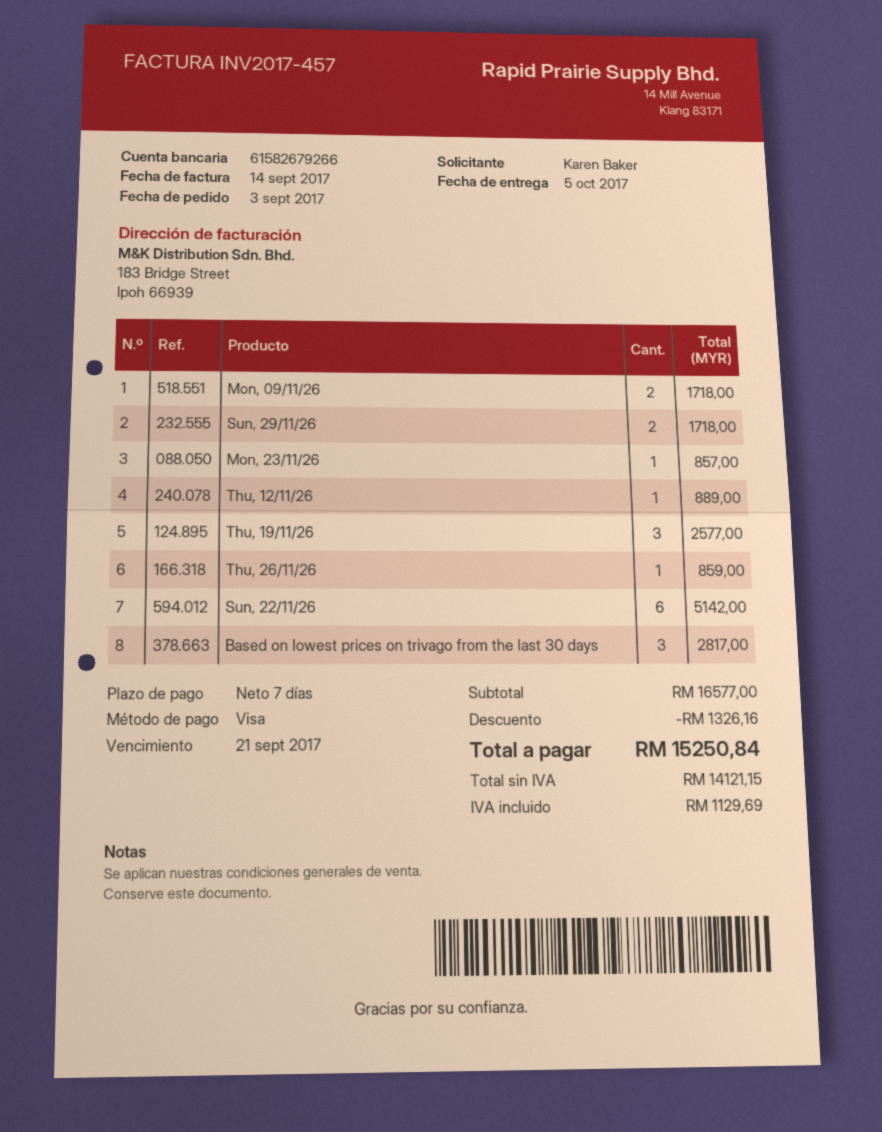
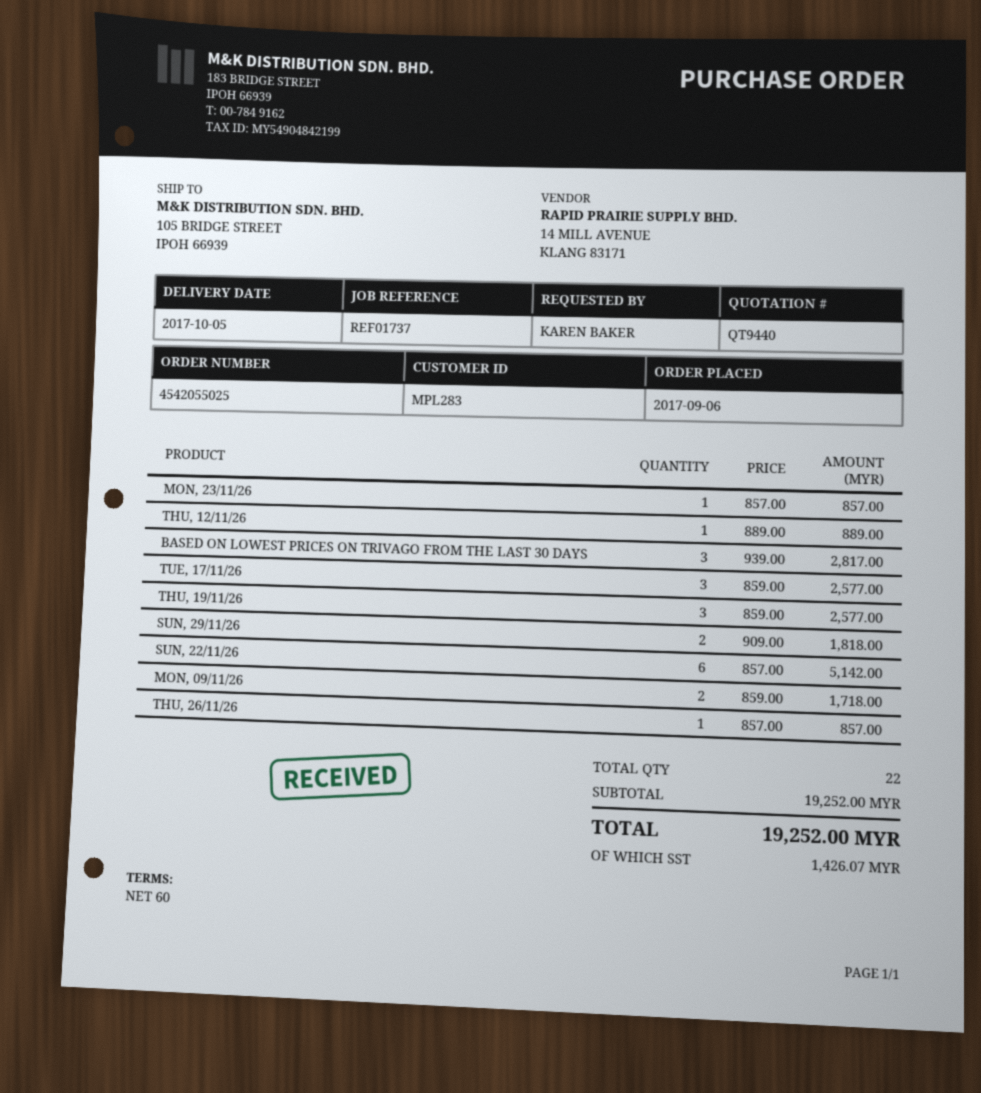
order date: 2017-09-03 -> 2017-09-06
payment terms: 7 days -> 60 days
Sun, 29/11/26: 2 for 1718.00 -> 2 for 1818.00
Thu, 26/11/26: 1 for 859.00 -> 1 for 857.00
TUE, 17/11/26: none -> 3 for 2577.00
subtotal: 16577.00 -> 19252.00
discount: 1326.16 -> none
tax: 1129.69 -> 1426.07
total: 15250.84 -> 19252.00

